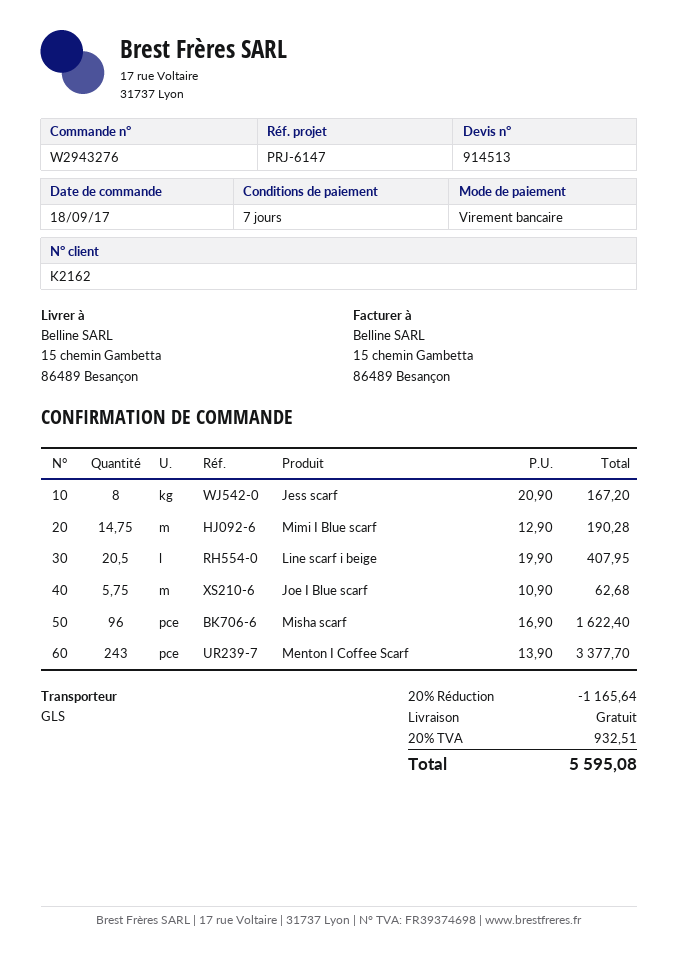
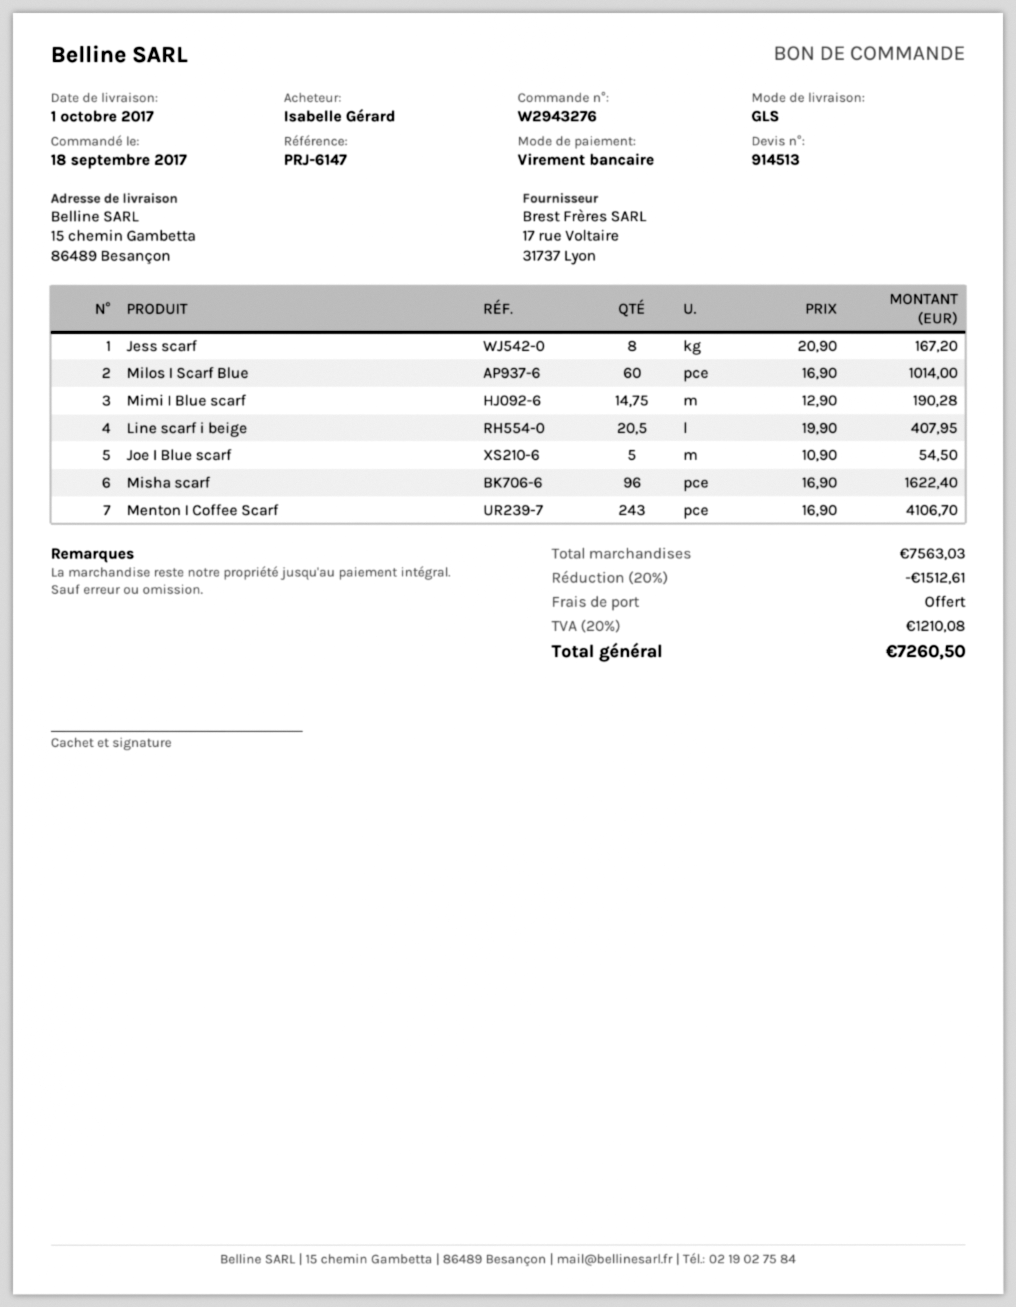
Joe I Blue scarf: 5.75 x 10.90 = 62.68 -> 5 x 10.90 = 54.50
Menton I Coffee Scarf: 243 x 13.90 = 3377.70 -> 243 x 16.90 = 4106.70
Milos I Scarf Blue: none -> 60 x 16.90 = 1014.00
discount: 20% = 1165.64 -> 20% = 1512.61
tax: 20% = 932.51 -> 20% = 1210.08
total: 5595.08 -> 7260.50

